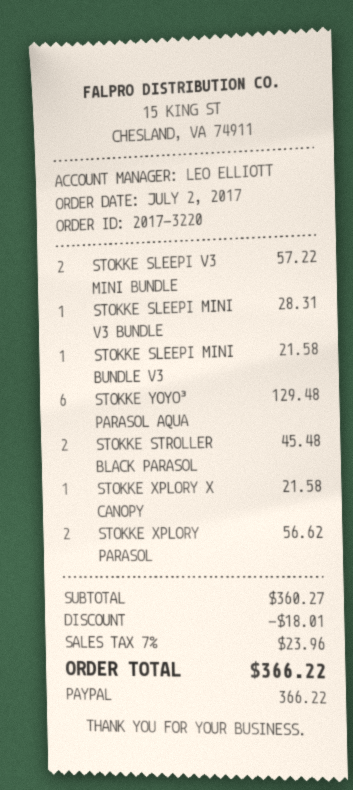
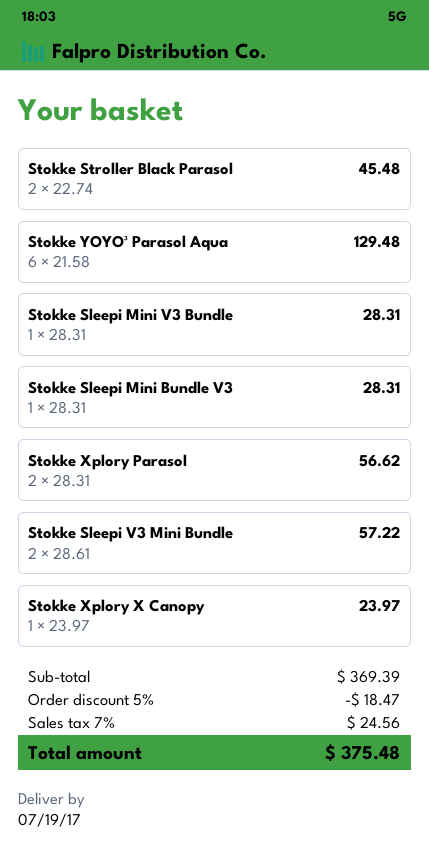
STOKKE SLEEPI MINI BUNDLE V3: 1 for 21.58 -> 1 for 28.31
STOKKE XPLORY X CANOPY: 1 for 21.58 -> 1 for 23.97
subtotal: 360.27 -> 369.39
discount: 18.01 -> 18.47
tax: 7% = 23.96 -> 7% = 24.56
total: 366.22 -> 375.48

